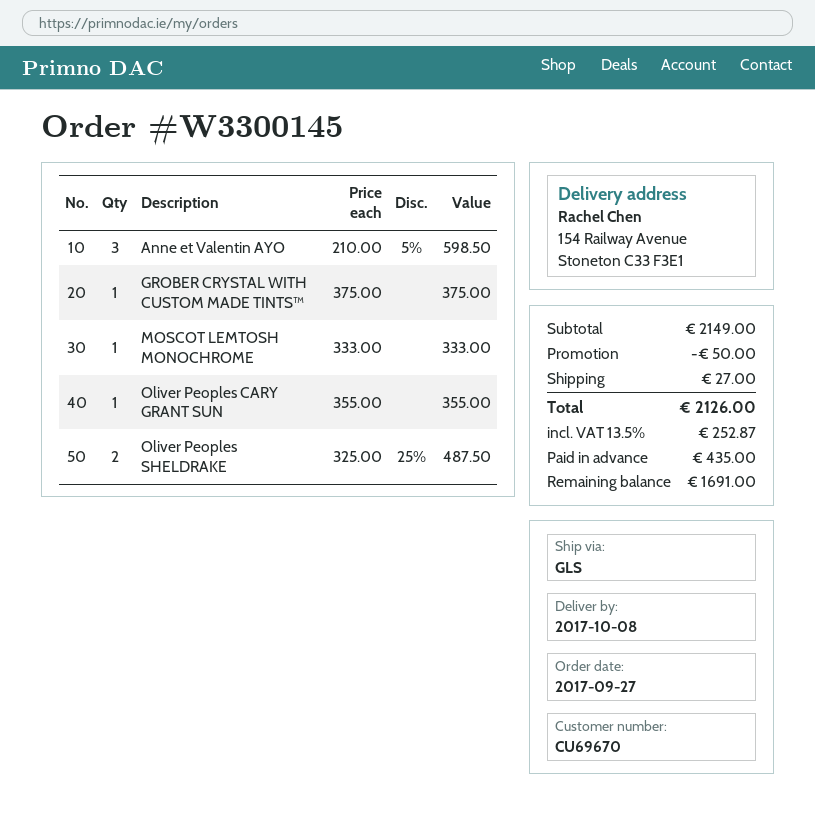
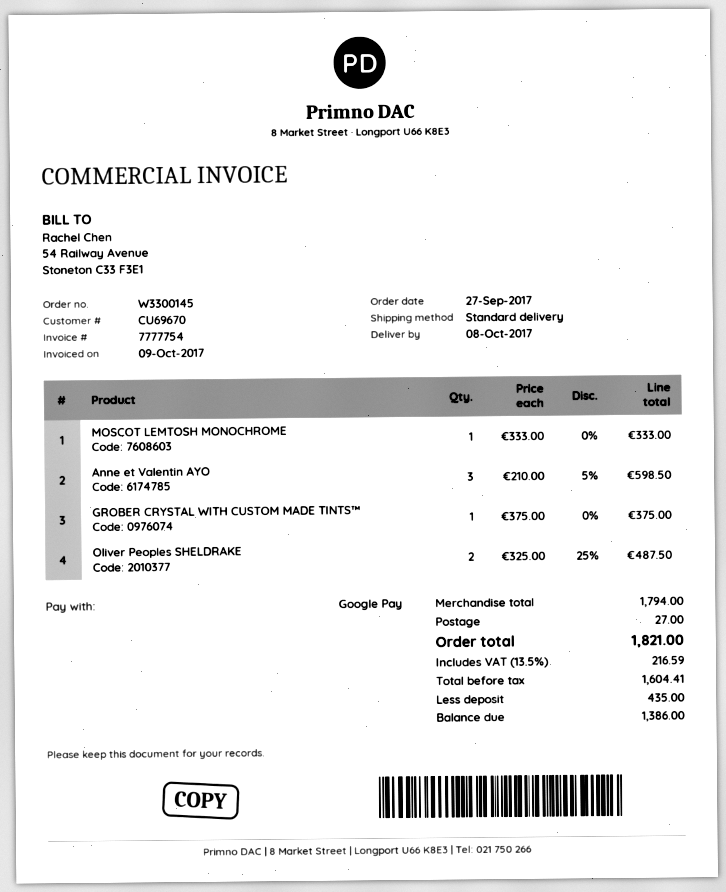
shipping method: GLS -> standard
Oliver Peoples CARY GRANT SUN: 1 x 355.00 = 355.00 -> none
subtotal: 2149.00 -> 1794.00
discount: 50.00 -> none
tax: 13.5% = 252.87 -> 13.5% = 216.59
total: 2126.00 -> 1821.00
balance: 1691.00 -> 1386.00

